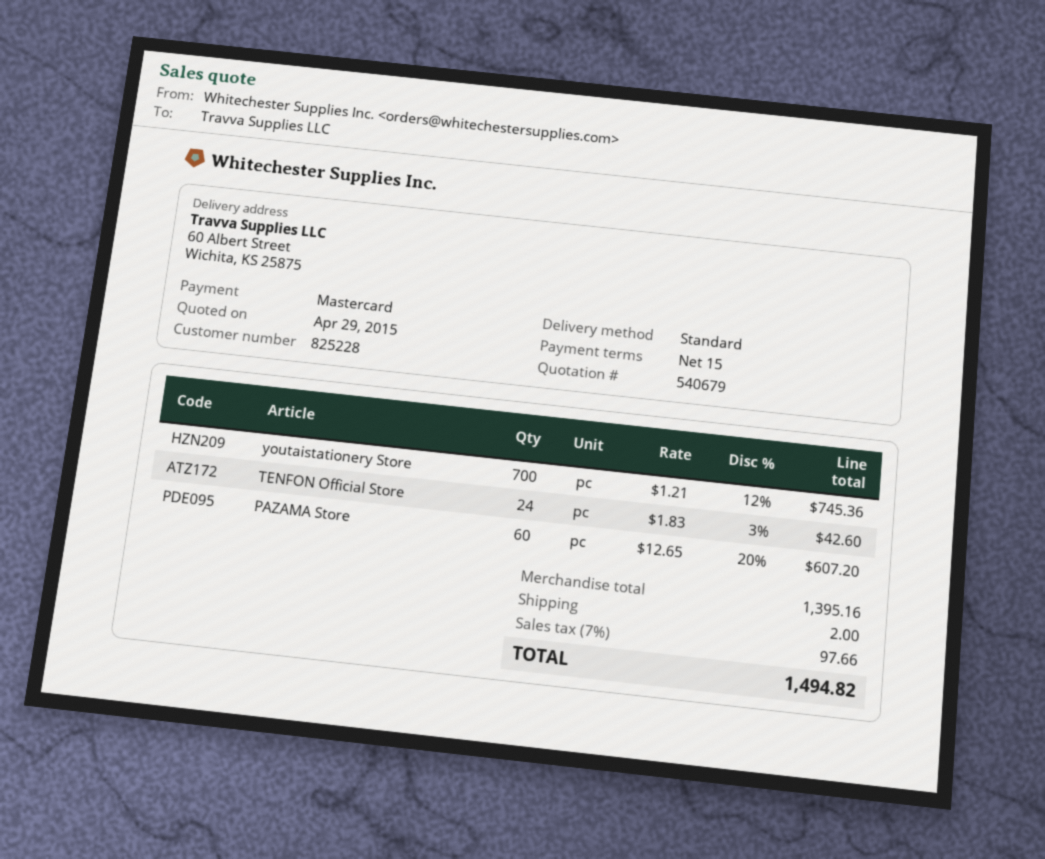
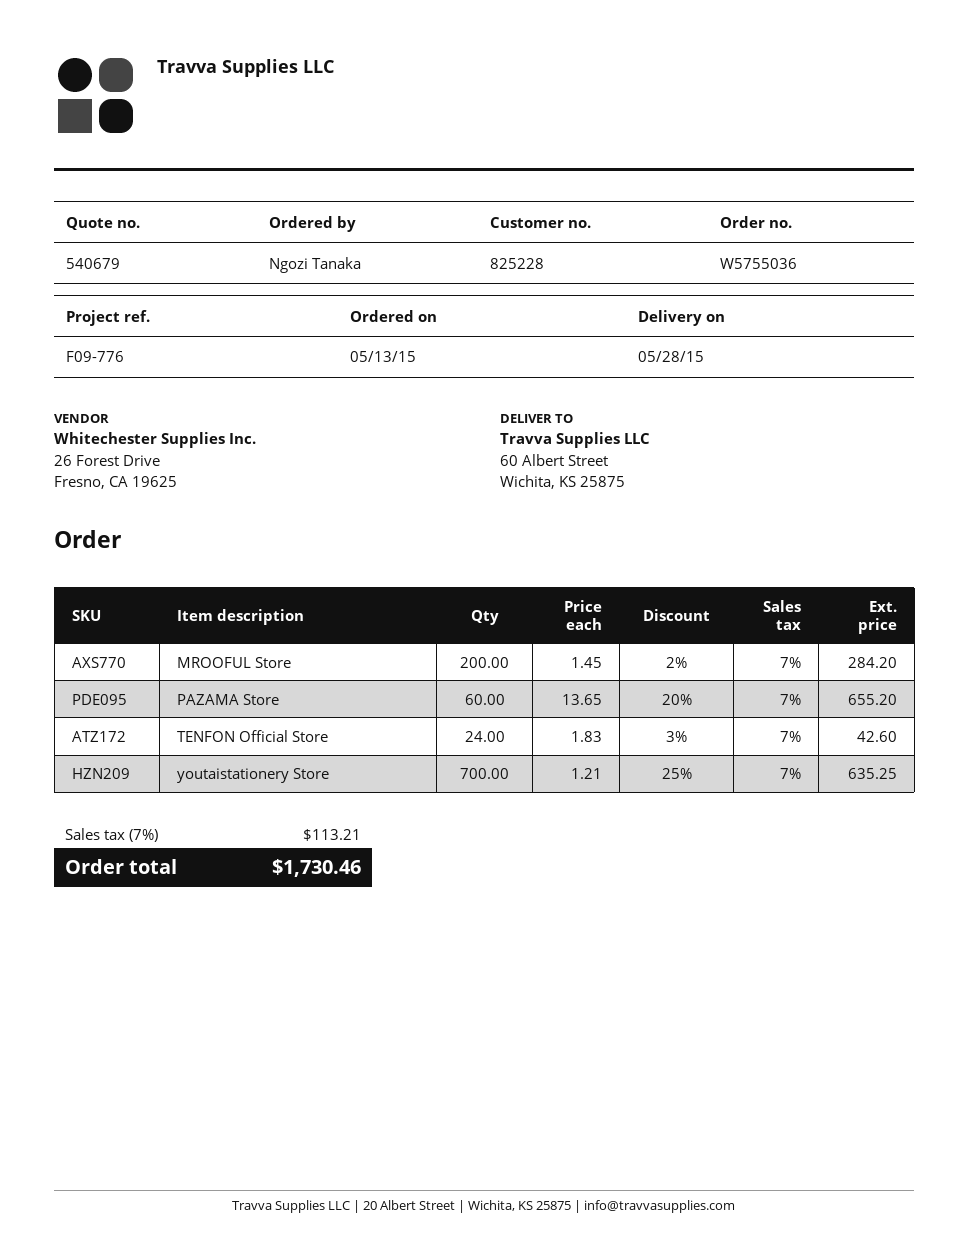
youtaistationery Store: 700 x 1.21 - 12% = 745.36 -> 700 x 1.21 - 25% = 635.25
PAZAMA Store: 60 x 12.65 - 20% = 607.20 -> 60 x 13.65 - 20% = 655.20
MROOFUL Store: none -> 200 x 1.45 - 2% = 284.20
shipping: 2.00 -> none
tax: 7% = 97.66 -> 7% = 113.21
total: 1494.82 -> 1730.46

